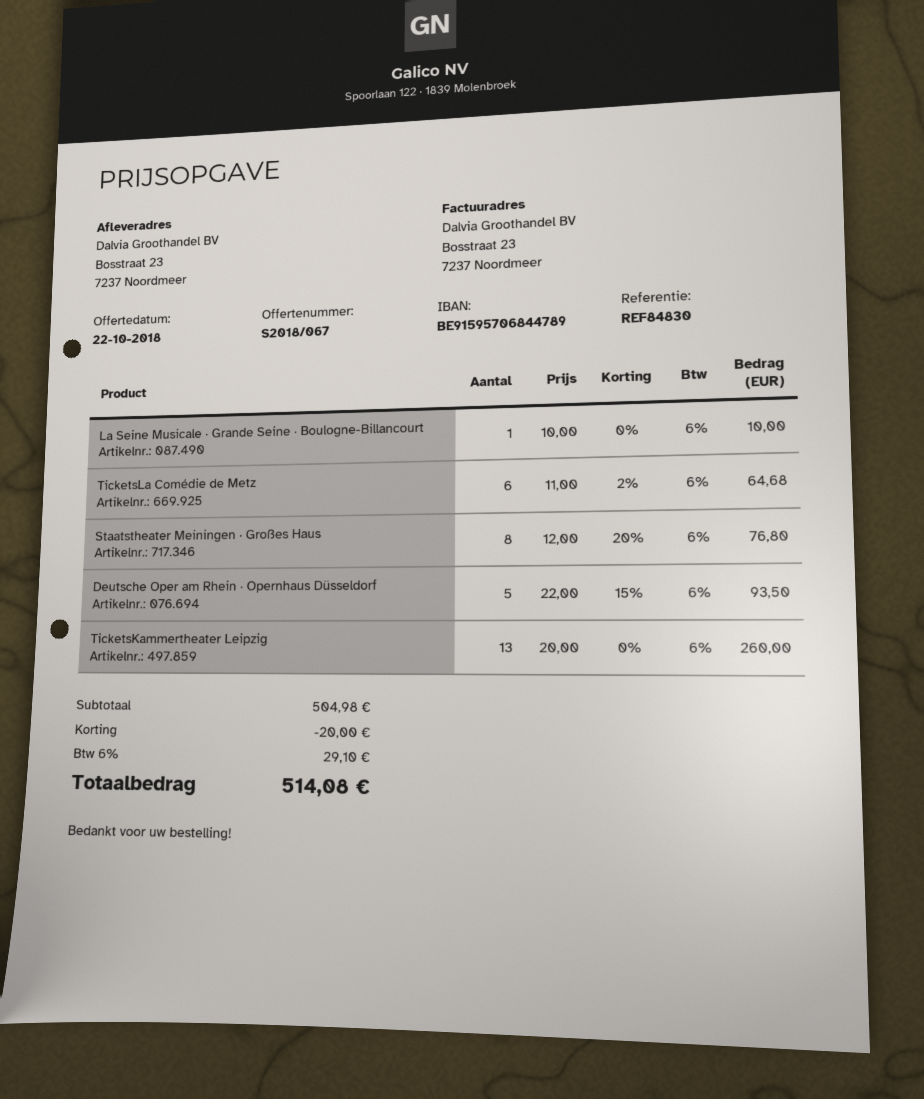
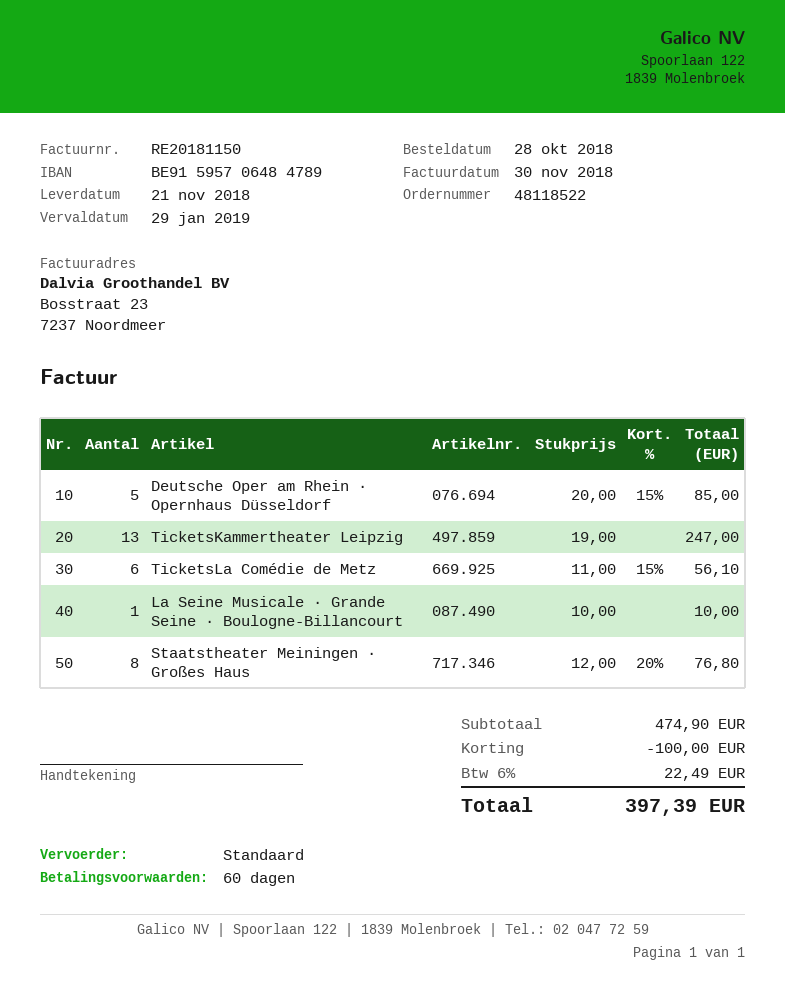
bank account: BE91595706844789 -> BE91595706484789
TicketsLa Comédie de Metz: 6 x 11.00 - 2% = 64.68 -> 6 x 11.00 - 15% = 56.10
Deutsche Oper am Rhein · Opernhaus Düsseldorf: 5 x 22.00 - 15% = 93.50 -> 5 x 20.00 - 15% = 85.00
TicketsKammertheater Leipzig: 13 x 20.00 = 260.00 -> 13 x 19.00 = 247.00
subtotal: 504.98 -> 474.90
discount: 20.00 -> 100.00
tax: 6% = 29.10 -> 6% = 22.49
total: 514.08 -> 397.39

